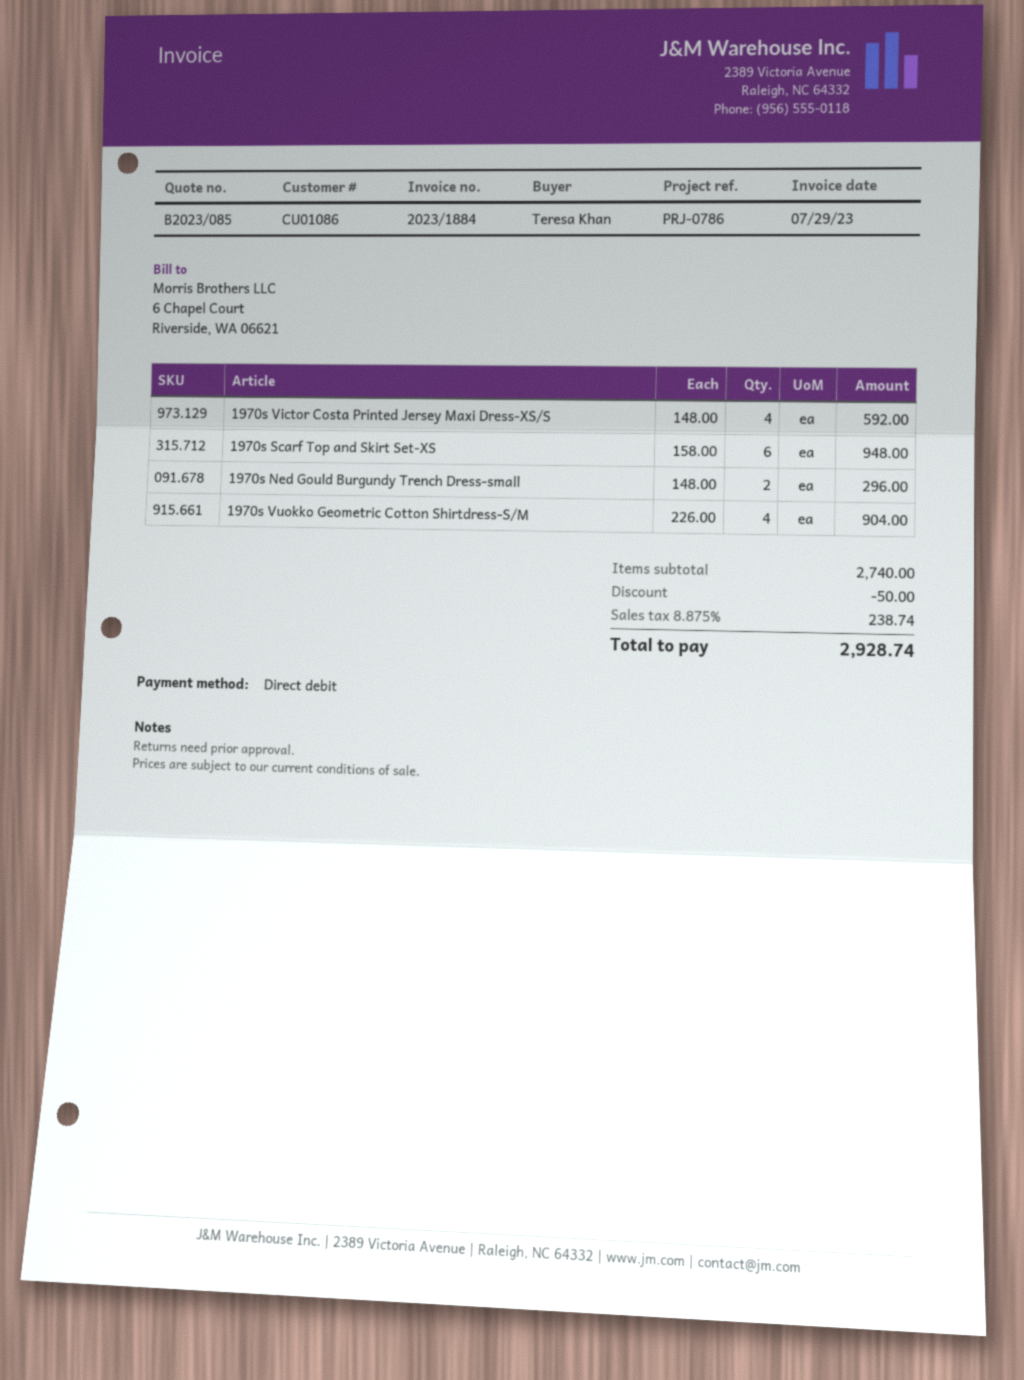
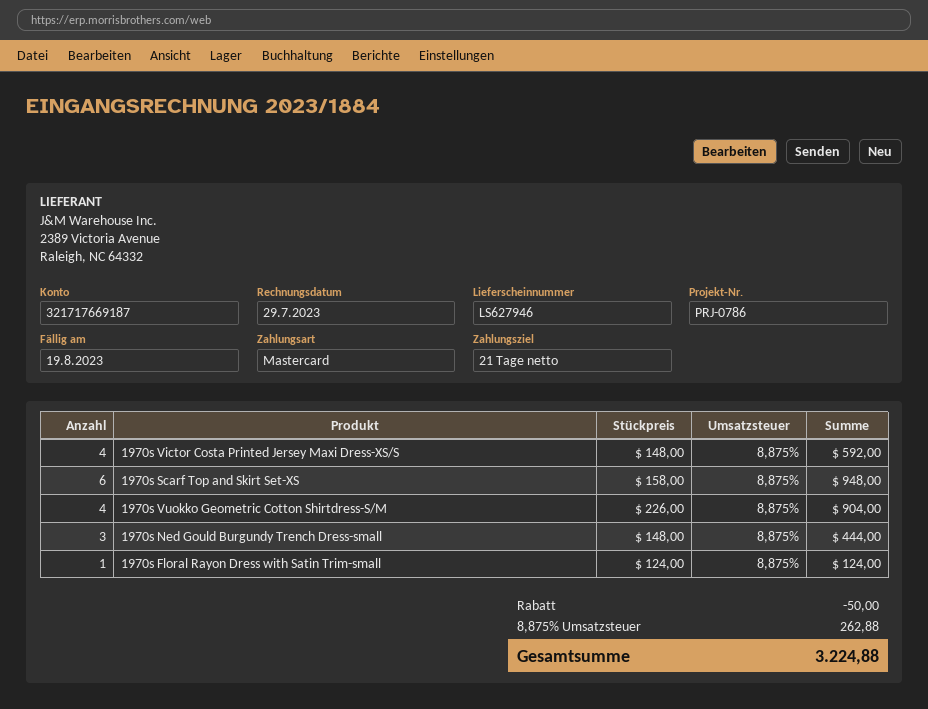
payment method: direct debit -> Mastercard
1970s Ned Gould Burgundy Trench Dress-small: 2 x 148.00 = 296.00 -> 3 x 148.00 = 444.00
1970s Floral Rayon Dress with Satin Trim-small: none -> 1 x 124.00 = 124.00
tax: 8.875% = 238.74 -> 8.875% = 262.88
total: 2928.74 -> 3224.88

